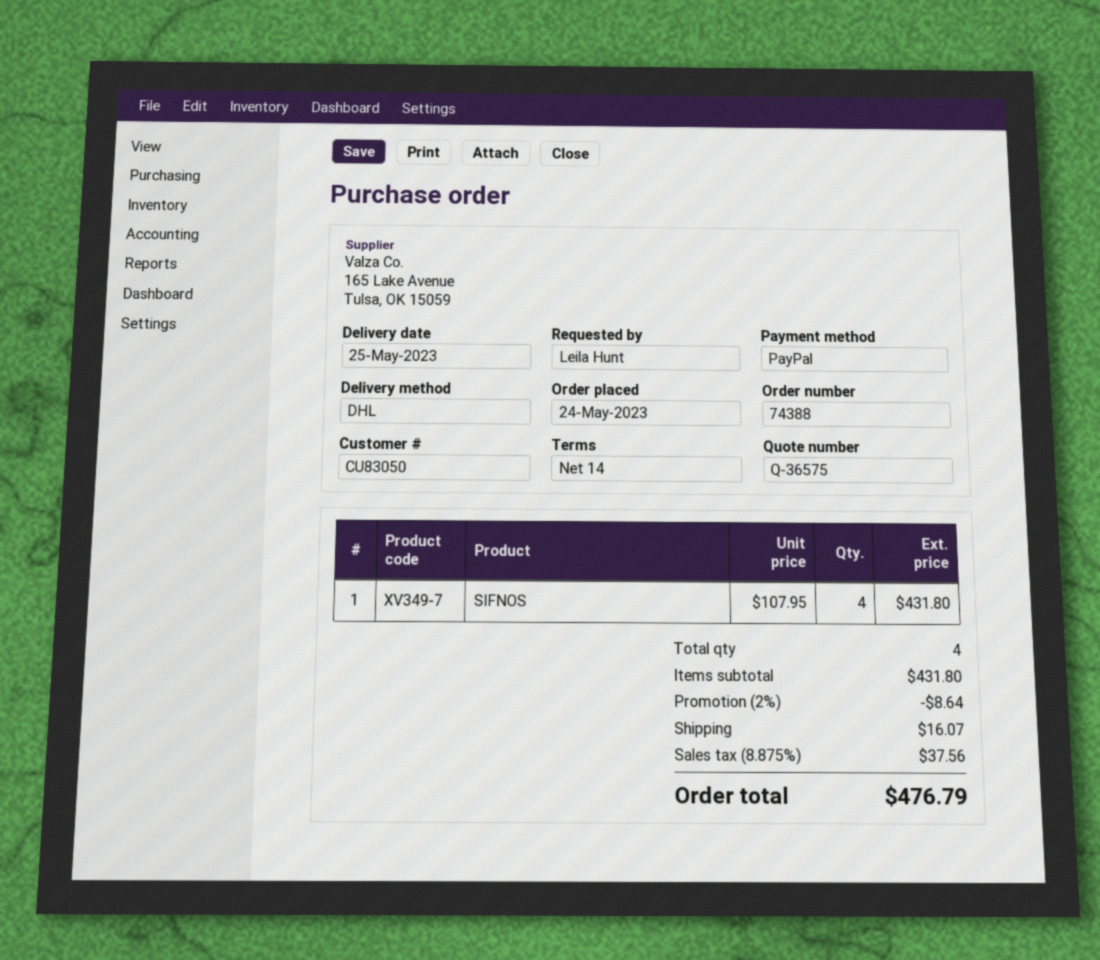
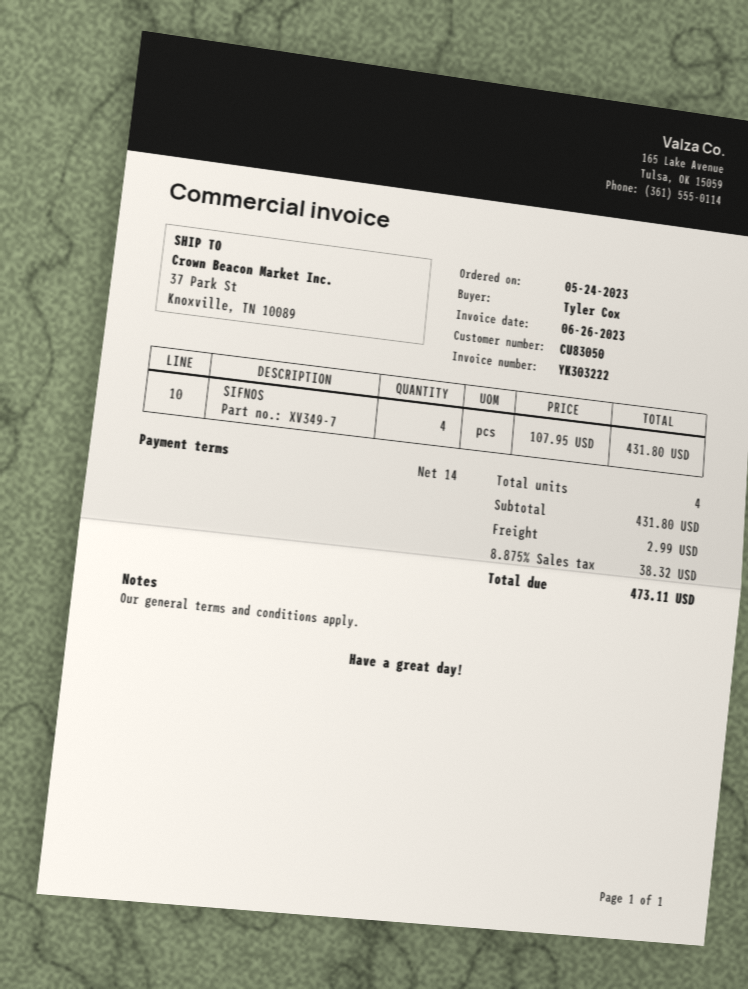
ordered by: Leila Hunt -> Tyler Cox
discount: 2% = 8.64 -> none
shipping: 16.07 -> 2.99
tax: 8.875% = 37.56 -> 8.875% = 38.32
total: 476.79 -> 473.11

